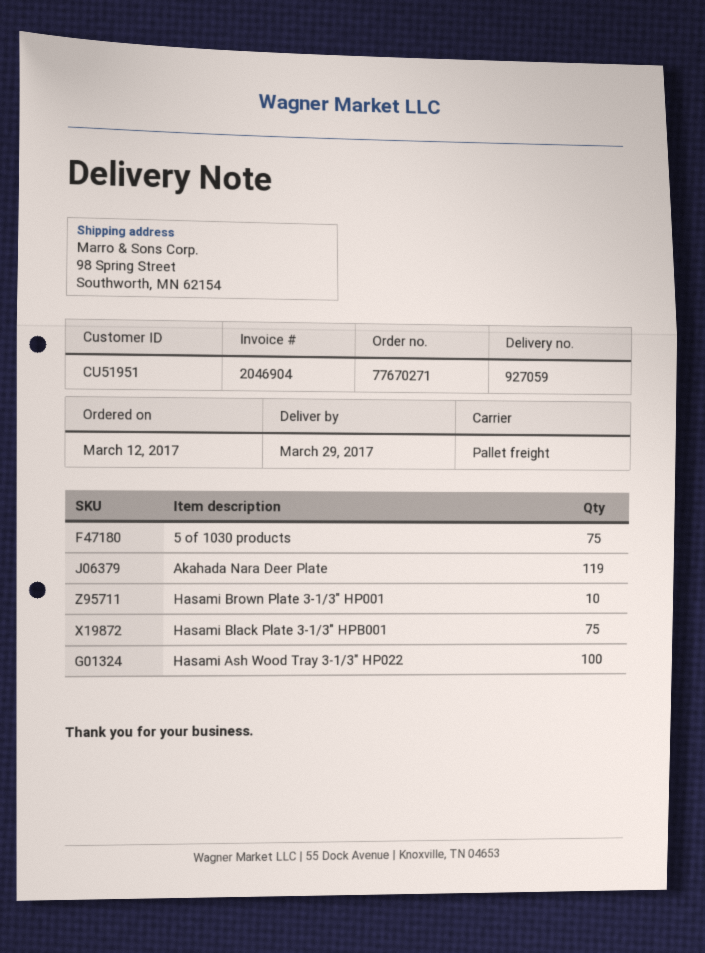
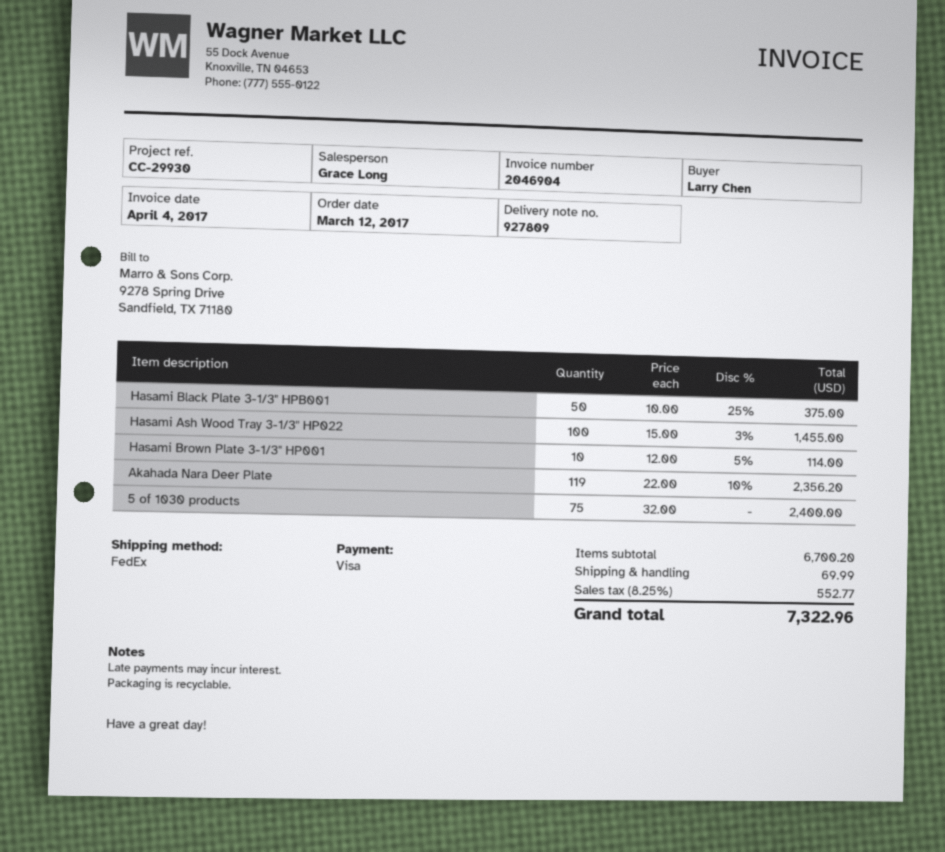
delivery note number: 927059 -> 927809
shipping method: pallet freight -> FedEx
Hasami Black Plate 3-1/3" HPB001: 75 -> 50

